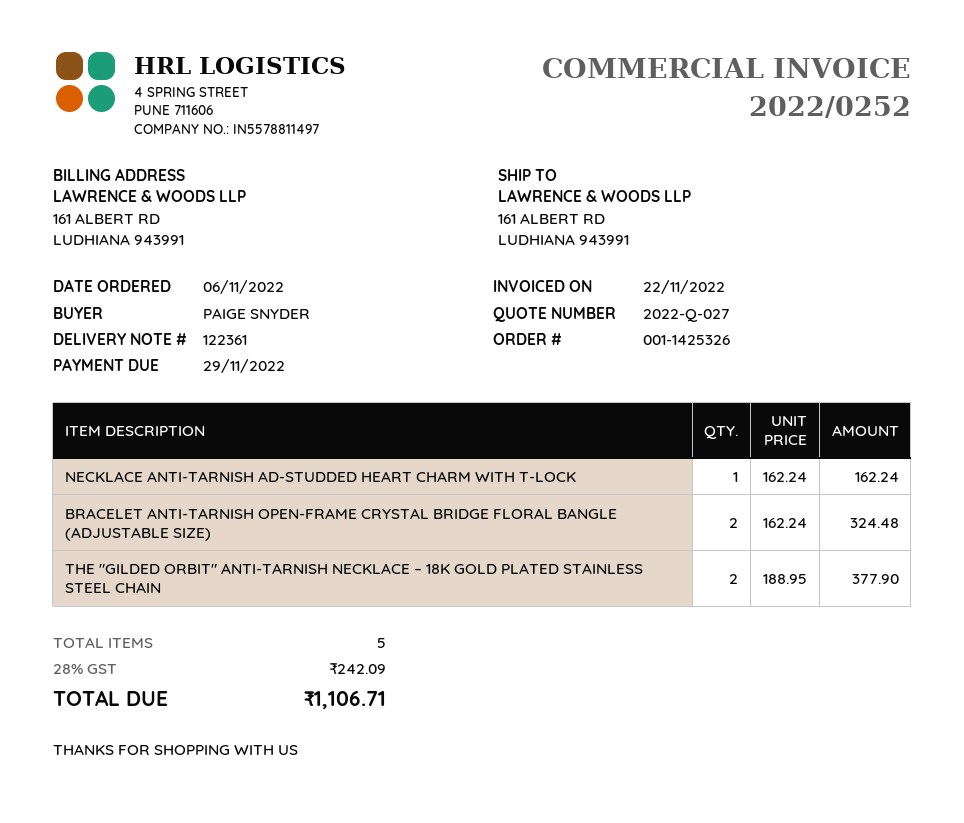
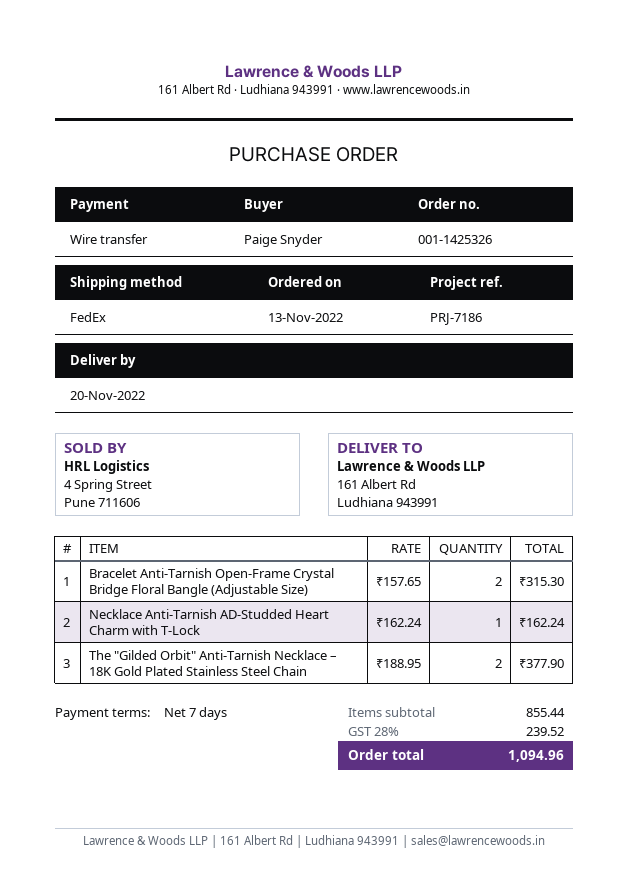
order date: 2022-11-06 -> 2022-11-13
BRACELET ANTI-TARNISH OPEN-FRAME CRYSTAL BRIDGE FLORAL BANGLE (ADJUSTABLE SIZE): 2 x 162.24 = 324.48 -> 2 x 157.65 = 315.30
tax: 28% = 242.09 -> 28% = 239.52
total: 1106.71 -> 1094.96

